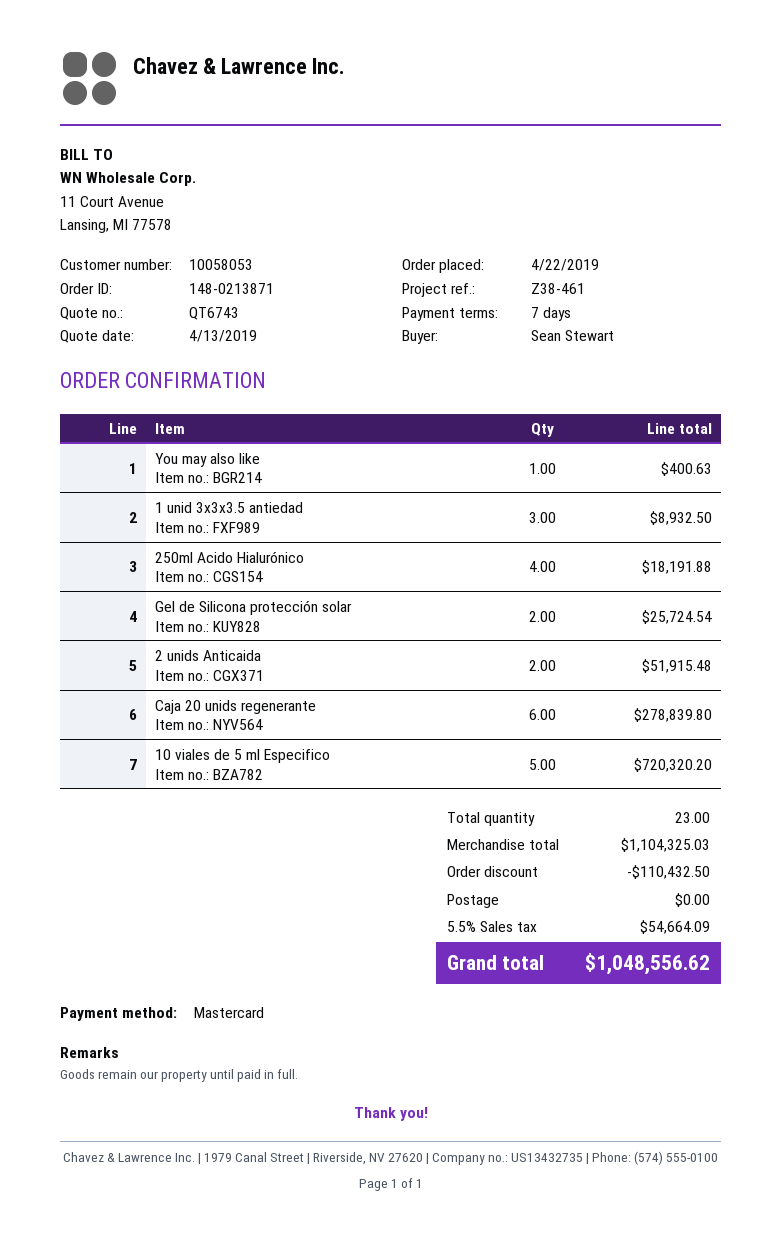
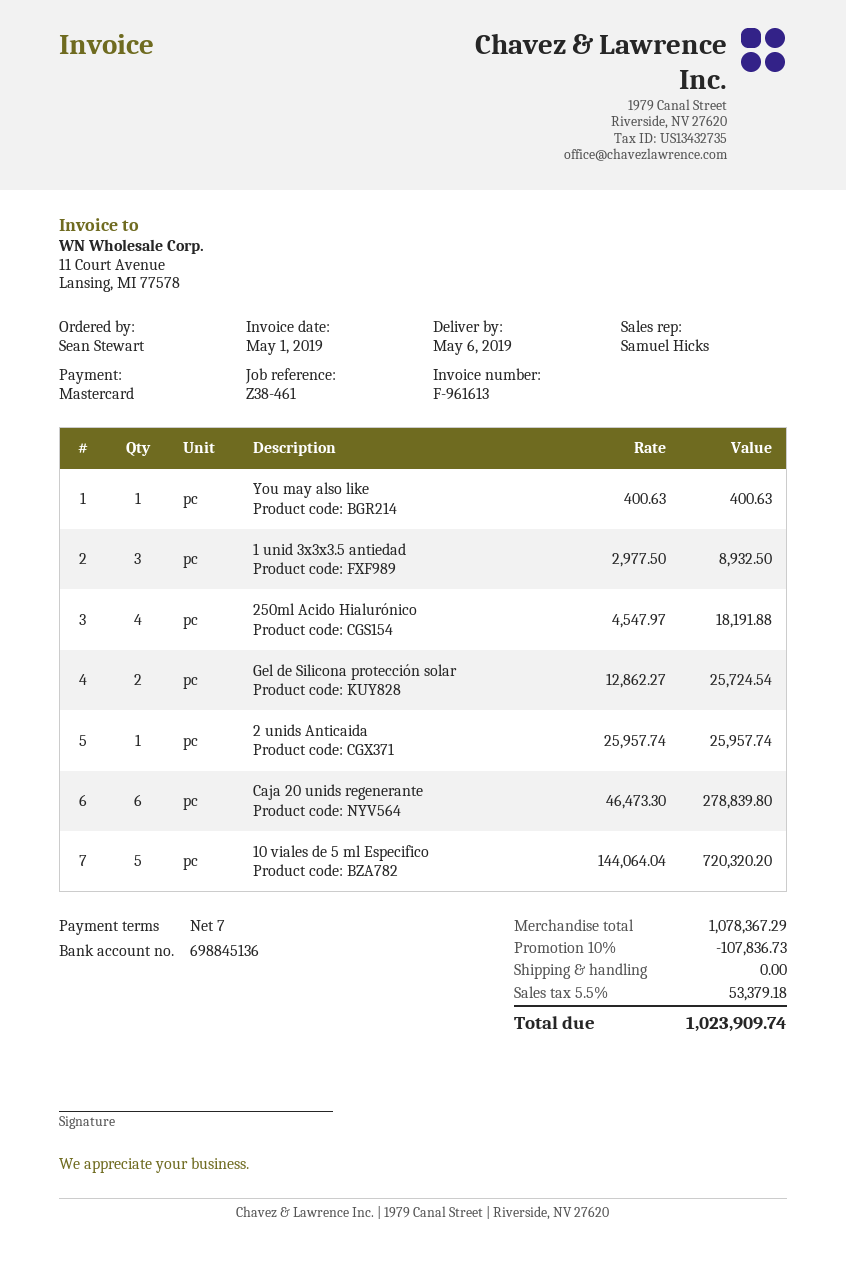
2 unids Anticaida: 2 for 51915.48 -> 1 for 25957.74
subtotal: 1104325.03 -> 1078367.29
discount: 110432.50 -> 107836.73
tax: 5.5% = 54664.09 -> 5.5% = 53379.18
total: 1048556.62 -> 1023909.74

